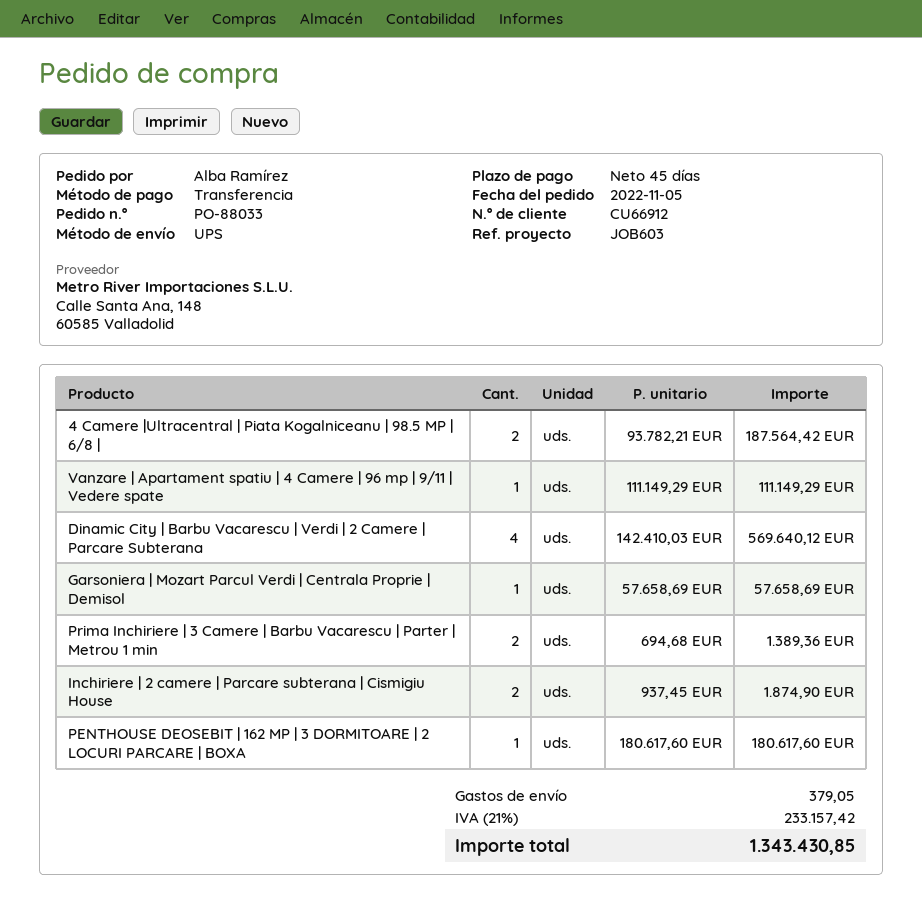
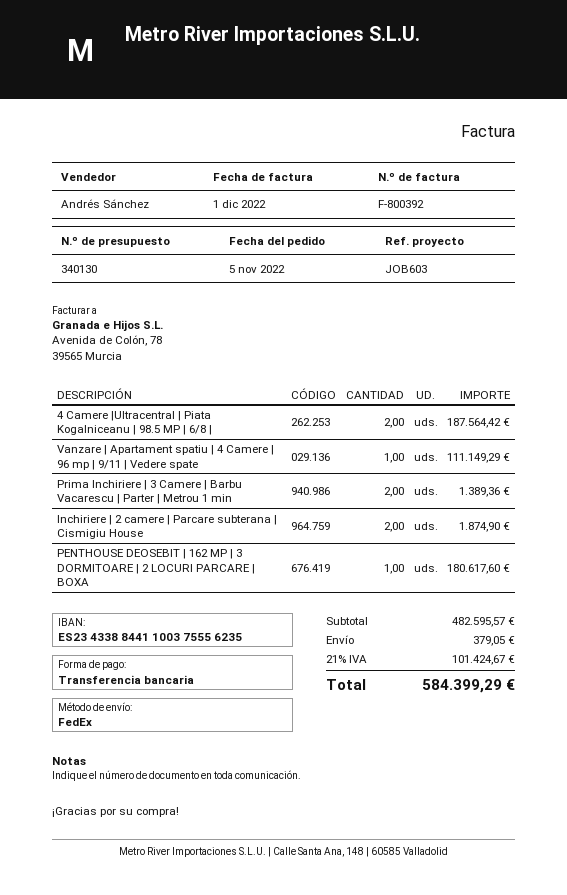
shipping method: UPS -> FedEx
Dinamic City | Barbu Vacarescu | Verdi | 2 Camere | Parcare Subterana: 4 for 569640.12 -> none
Garsoniera | Mozart Parcul Verdi | Centrala Proprie | Demisol: 1 for 57658.69 -> none
tax: 21% = 233157.42 -> 21% = 101424.67
total: 1343430.85 -> 584399.29

